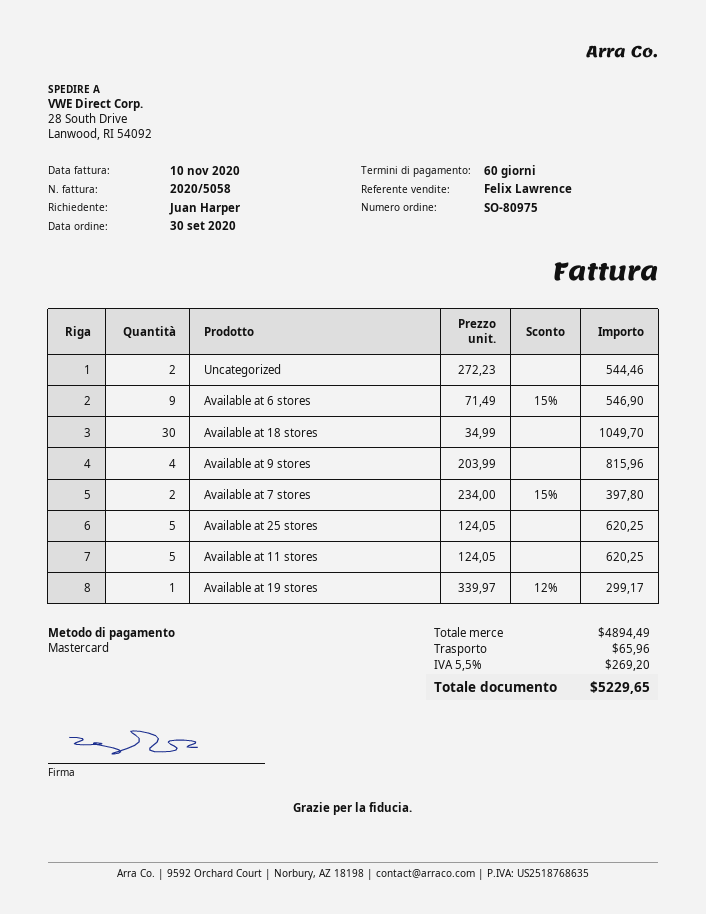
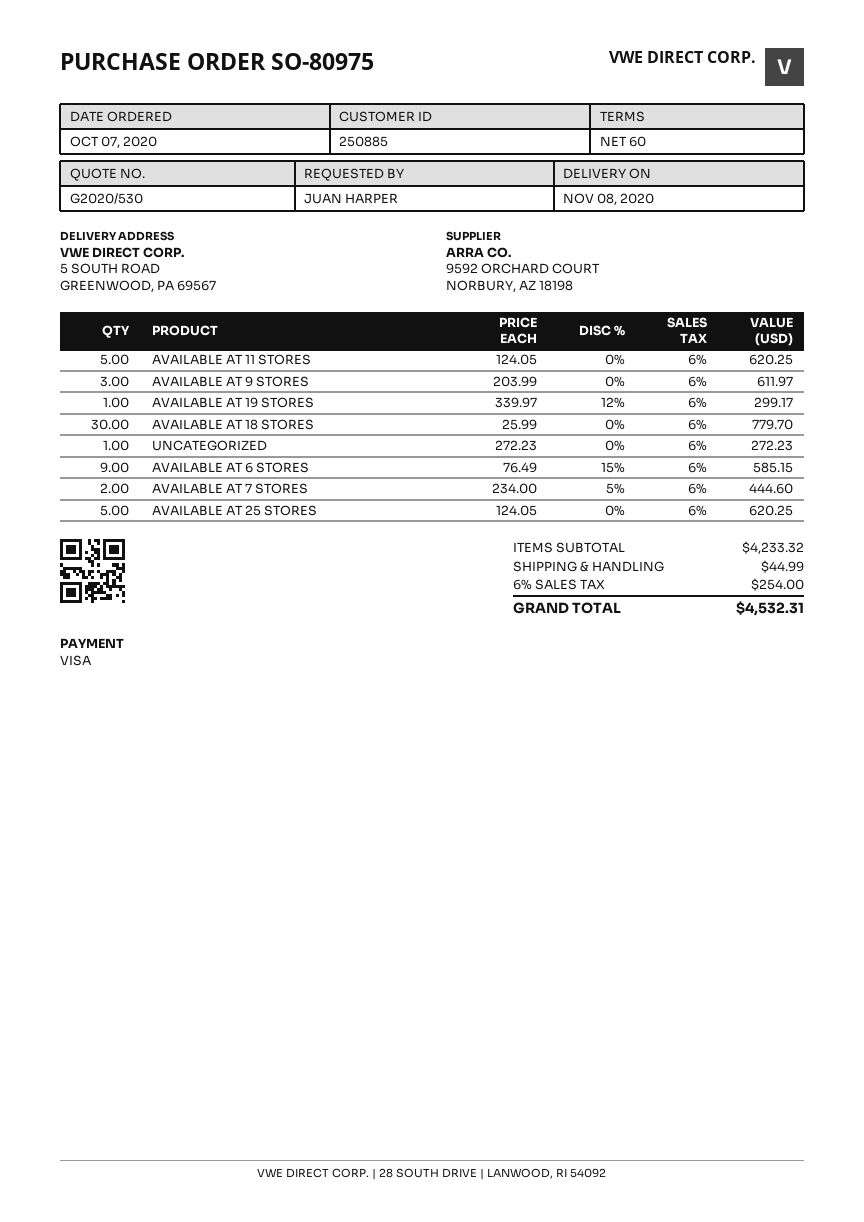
order date: 2020-09-30 -> 2020-10-07
payment method: Mastercard -> Visa
ship to: 28 South Drive, Lanwood, RI 54092 -> 5 SOUTH ROAD, GREENWOOD, PA 69567
Uncategorized: 2 x 272.23 = 544.46 -> 1 x 272.23 = 272.23
Available at 6 stores: 9 x 71.49 - 15% = 546.90 -> 9 x 76.49 - 15% = 585.15
Available at 18 stores: 30 x 34.99 = 1049.70 -> 30 x 25.99 = 779.70
Available at 9 stores: 4 x 203.99 = 815.96 -> 3 x 203.99 = 611.97
Available at 7 stores: 2 x 234.00 - 15% = 397.80 -> 2 x 234.00 - 5% = 444.60
subtotal: 4894.49 -> 4233.32
shipping: 65.96 -> 44.99
tax: 5.5% = 269.20 -> 6% = 254.00
total: 5229.65 -> 4532.31

